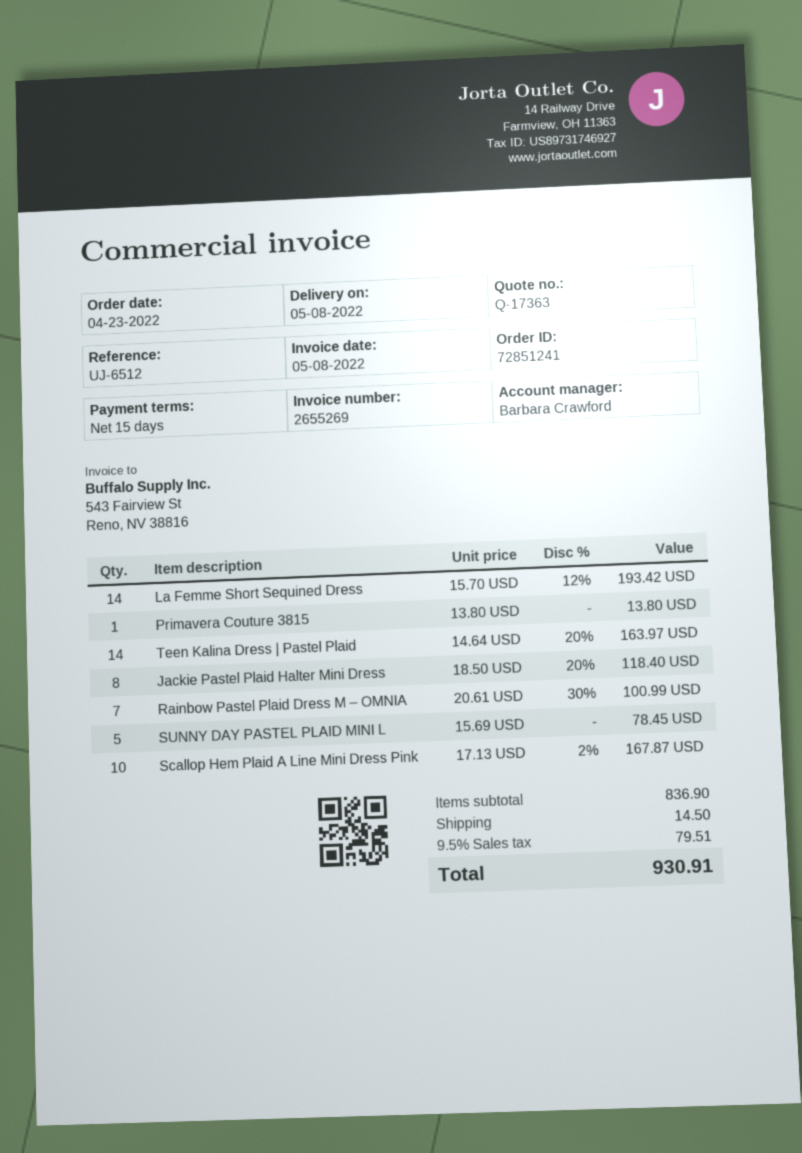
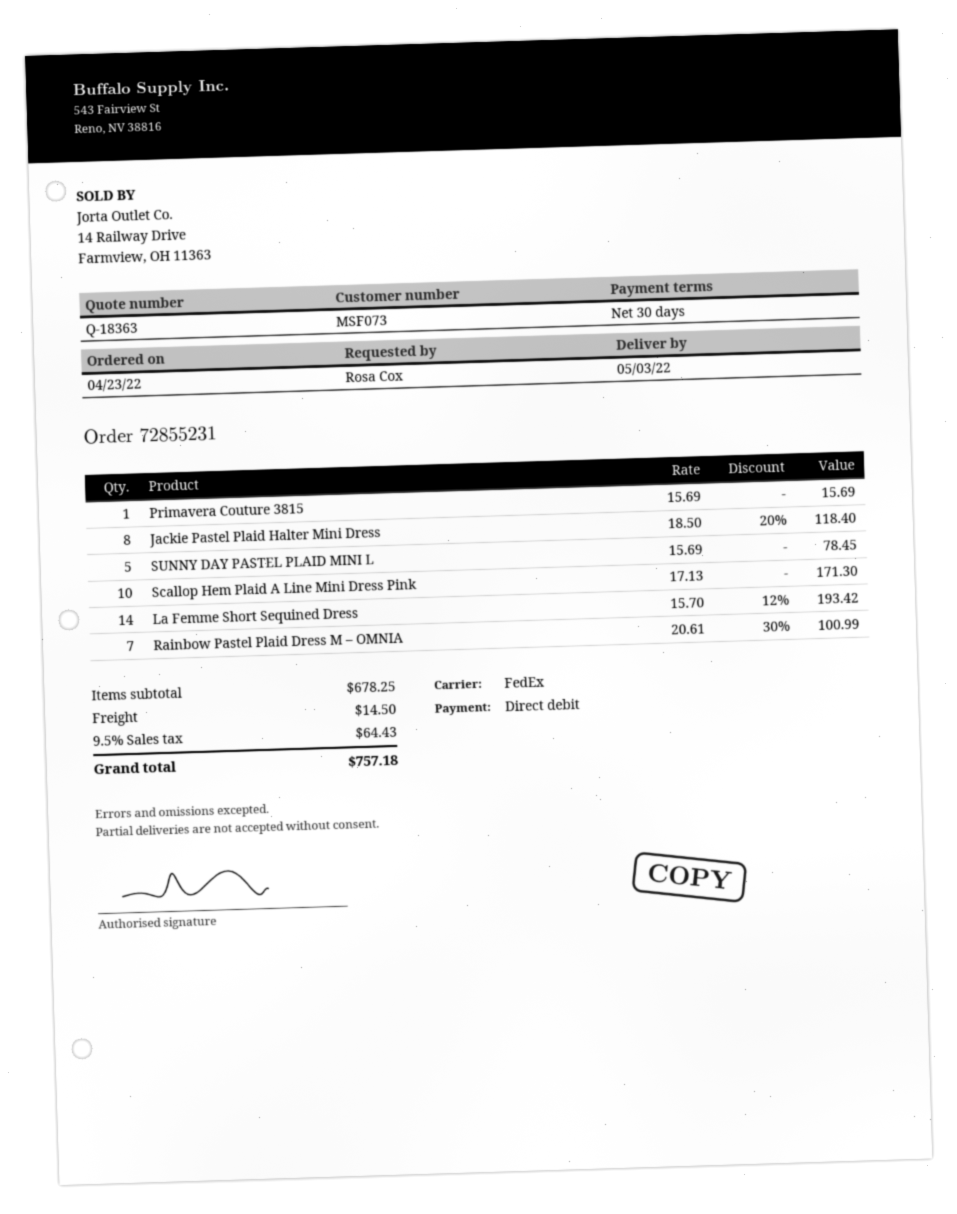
quote number: Q-17363 -> Q-18363
order number: 72851241 -> 72855231
delivery date: 2022-05-08 -> 2022-05-03
payment terms: 15 days -> 30 days
Primavera Couture 3815: 1 x 13.80 = 13.80 -> 1 x 15.69 = 15.69
Teen Kalina Dress | Pastel Plaid: 14 x 14.64 - 20% = 163.97 -> none
Scallop Hem Plaid A Line Mini Dress Pink: 10 x 17.13 - 2% = 167.87 -> 10 x 17.13 = 171.30
subtotal: 836.90 -> 678.25
tax: 9.5% = 79.51 -> 9.5% = 64.43
total: 930.91 -> 757.18

